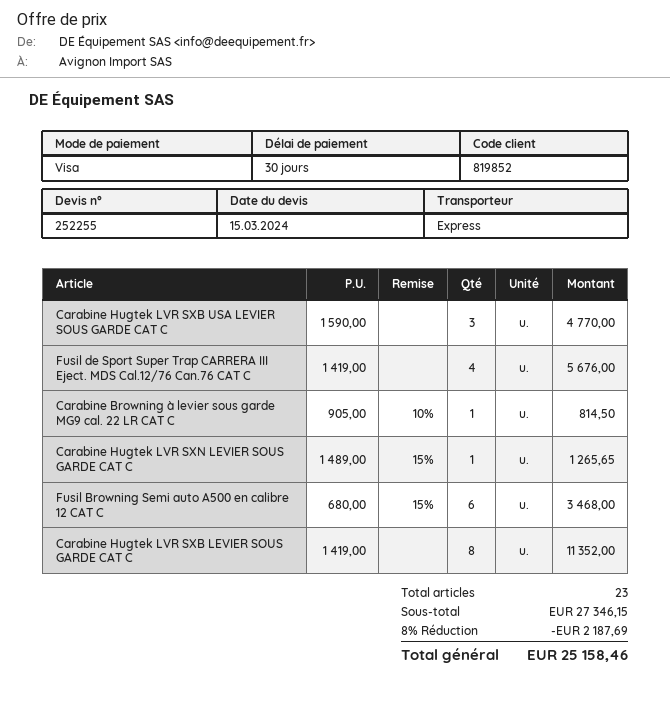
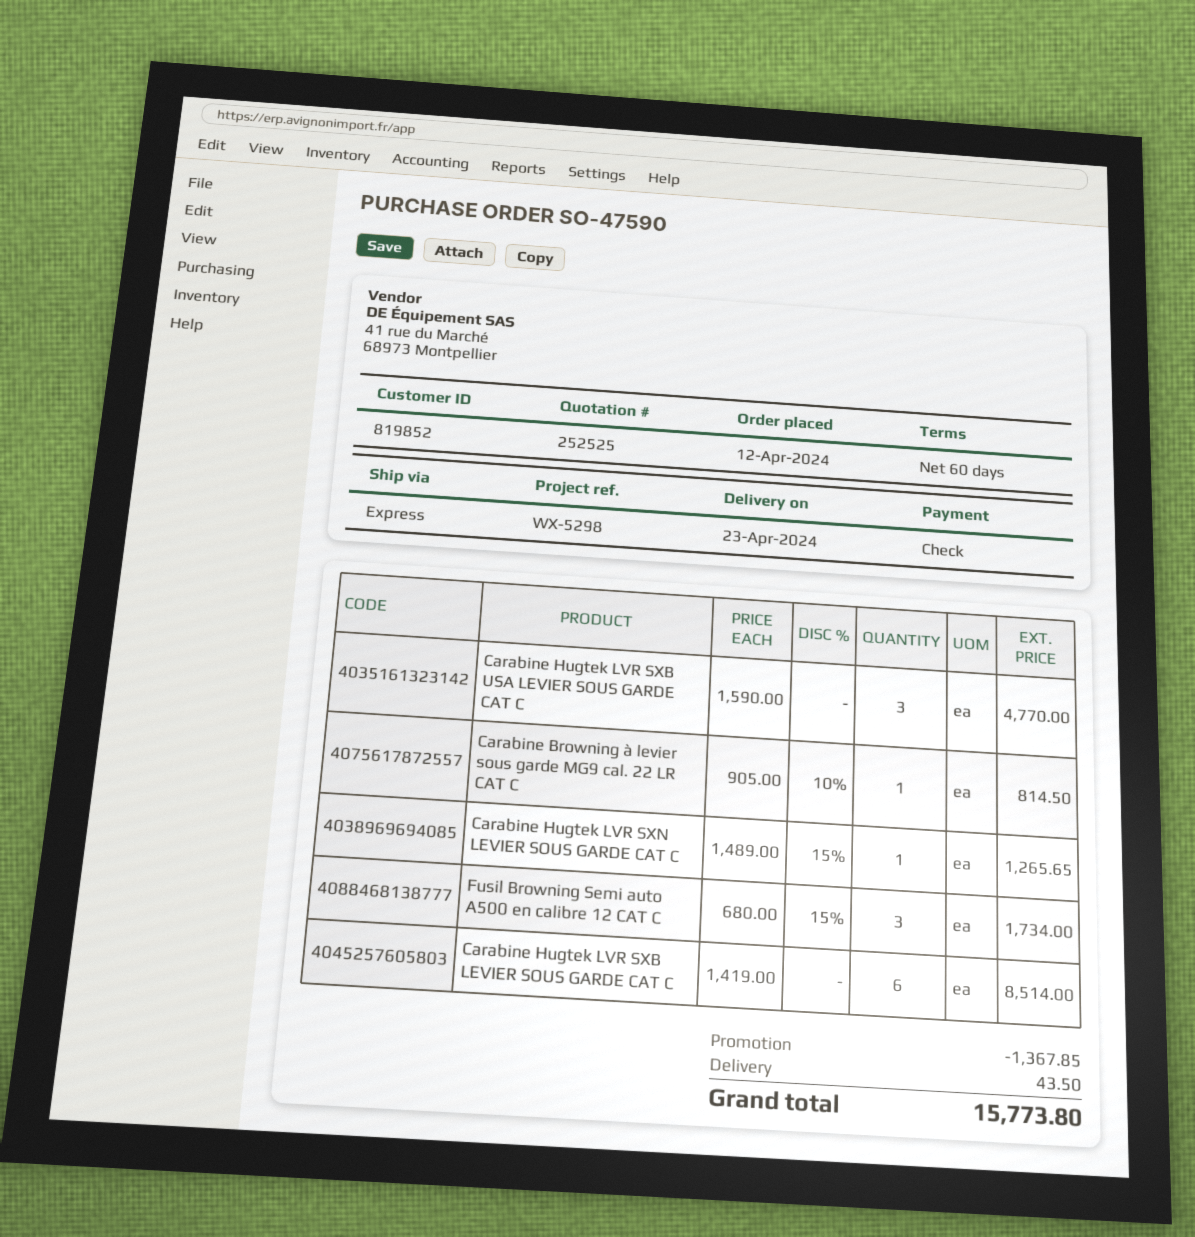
quote number: 252255 -> 252525
payment terms: 30 days -> 60 days
payment method: Visa -> cheque
Fusil de Sport Super Trap CARRERA III Eject. MDS Cal.12/76 Can.76 CAT C: 4 x 1419.00 = 5676.00 -> none
Fusil Browning Semi auto A500 en calibre 12 CAT C: 6 x 680.00 - 15% = 3468.00 -> 3 x 680.00 - 15% = 1734.00
Carabine Hugtek LVR SXB LEVIER SOUS GARDE CAT C: 8 x 1419.00 = 11352.00 -> 6 x 1419.00 = 8514.00
discount: 2187.69 -> 1367.85
shipping: none -> 43.50
total: 25158.46 -> 15773.80

